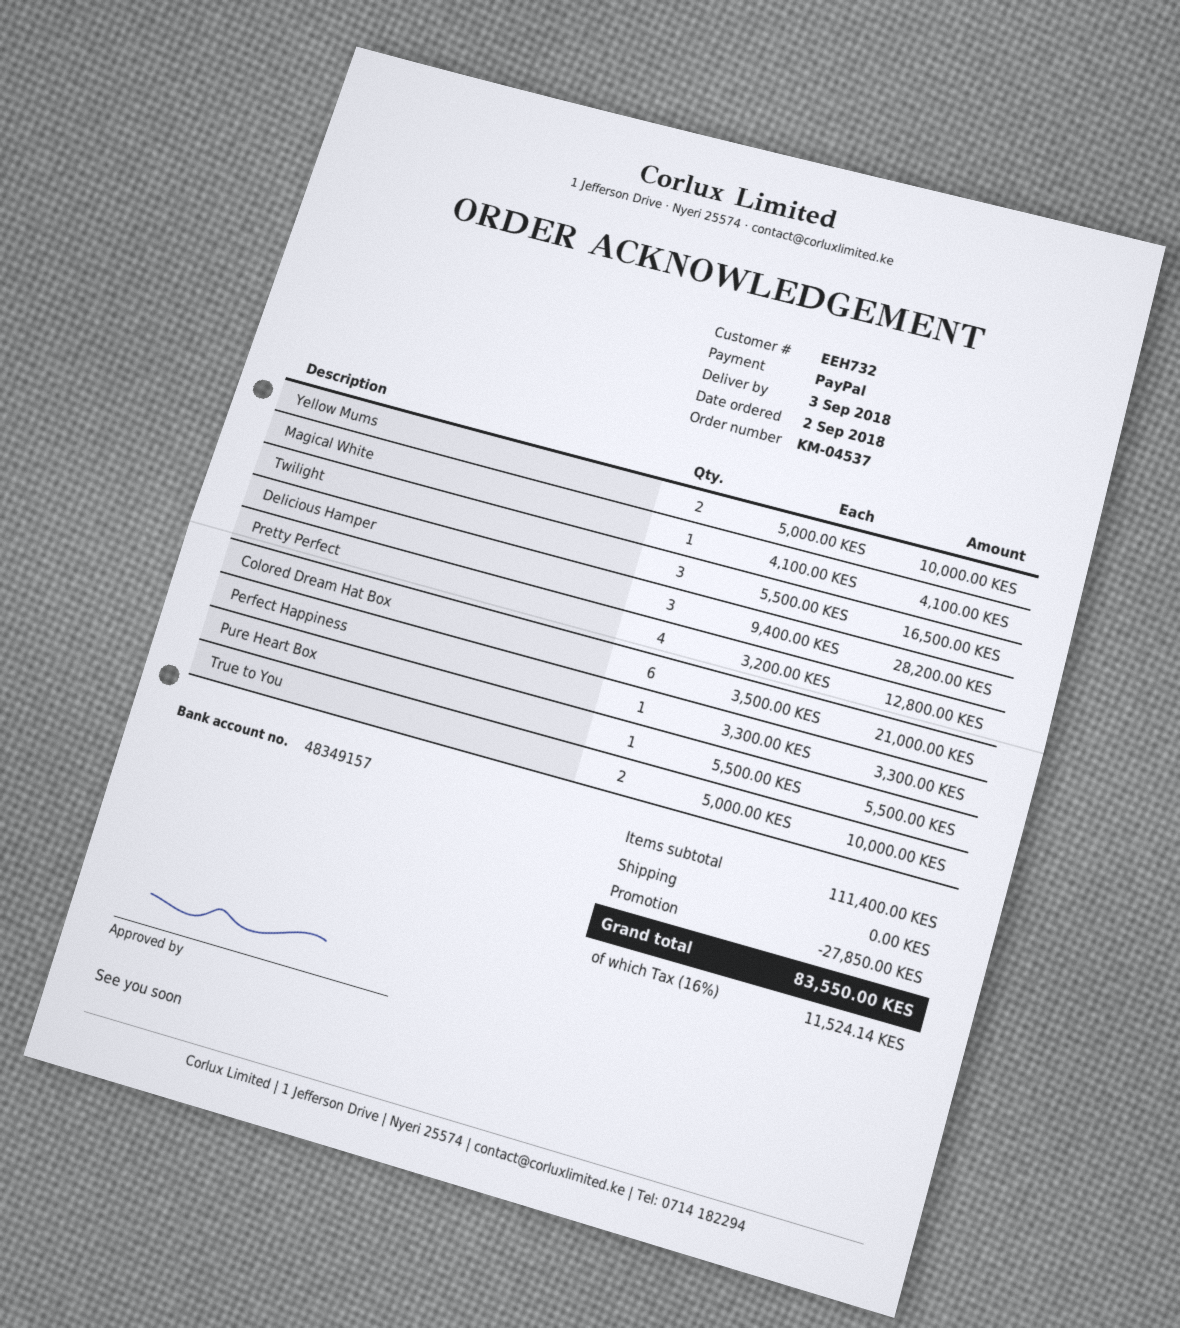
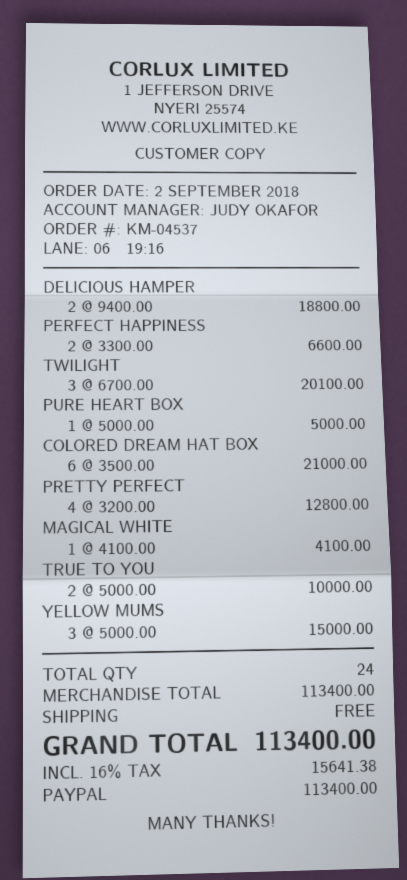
Yellow Mums: 2 x 5000.00 = 10000.00 -> 3 x 5000.00 = 15000.00
Twilight: 3 x 5500.00 = 16500.00 -> 3 x 6700.00 = 20100.00
Delicious Hamper: 3 x 9400.00 = 28200.00 -> 2 x 9400.00 = 18800.00
Perfect Happiness: 1 x 3300.00 = 3300.00 -> 2 x 3300.00 = 6600.00
Pure Heart Box: 1 x 5500.00 = 5500.00 -> 1 x 5000.00 = 5000.00
subtotal: 111400.00 -> 113400.00
discount: 27850.00 -> none
tax: 16% = 11524.14 -> 16% = 15641.38
total: 83550.00 -> 113400.00

